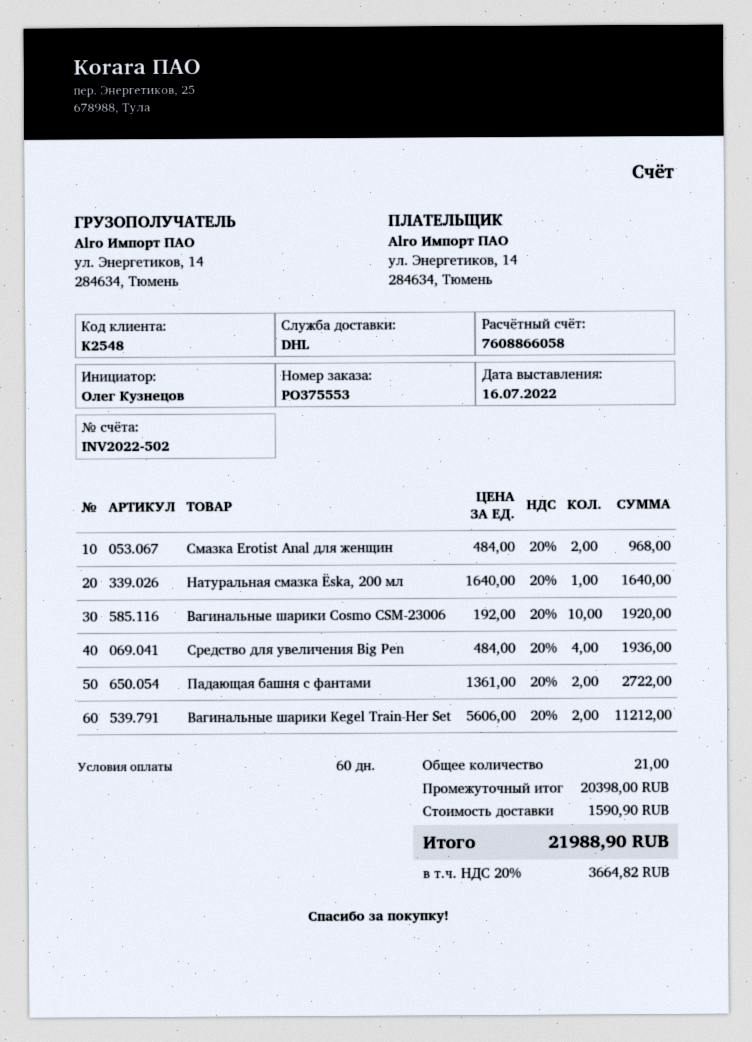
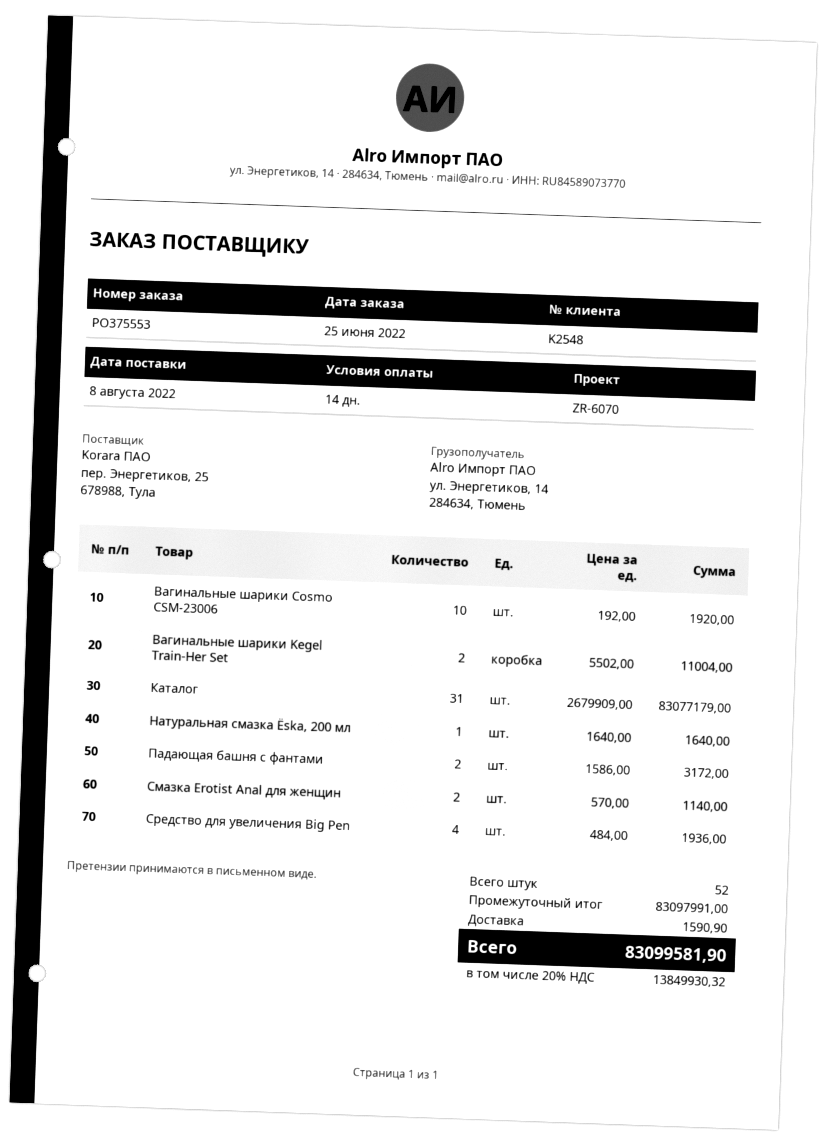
payment terms: 60 days -> 14 days
Смазка Erotist Anal для женщин: 2 x 484.00 = 968.00 -> 2 x 570.00 = 1140.00
Падающая башня с фантами: 2 x 1361.00 = 2722.00 -> 2 x 1586.00 = 3172.00
Вагинальные шарики Kegel Train-Her Set: 2 x 5606.00 = 11212.00 -> 2 x 5502.00 = 11004.00
Каталог: none -> 31 x 2679909.00 = 83077179.00
total quantity: 21 -> 52
subtotal: 20398.00 -> 83097991.00
tax: 20% = 3664.82 -> 20% = 13849930.32
total: 21988.90 -> 83099581.90

